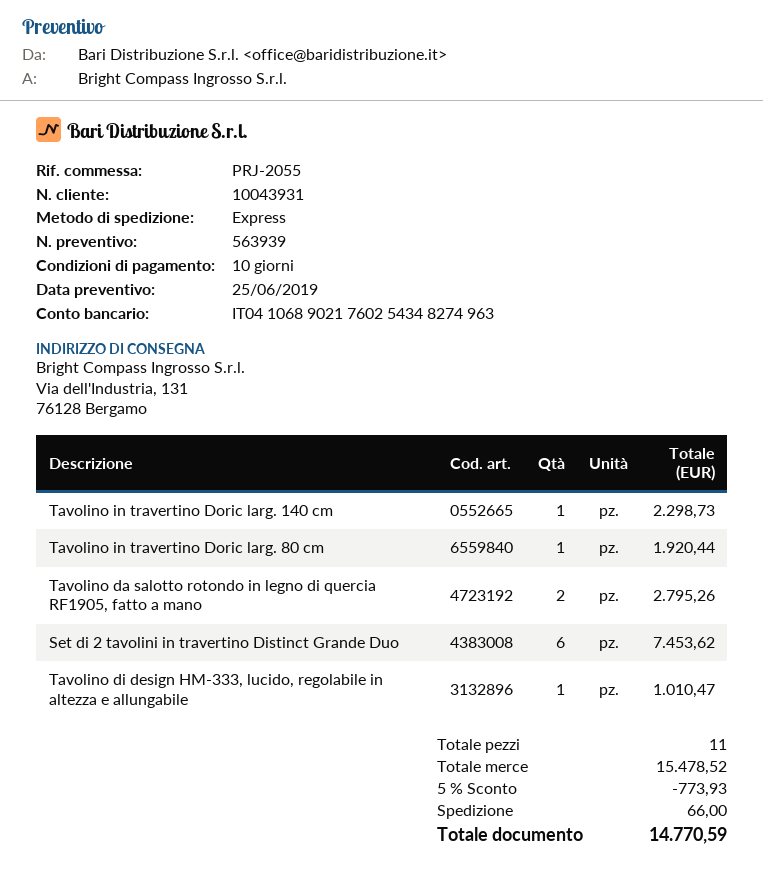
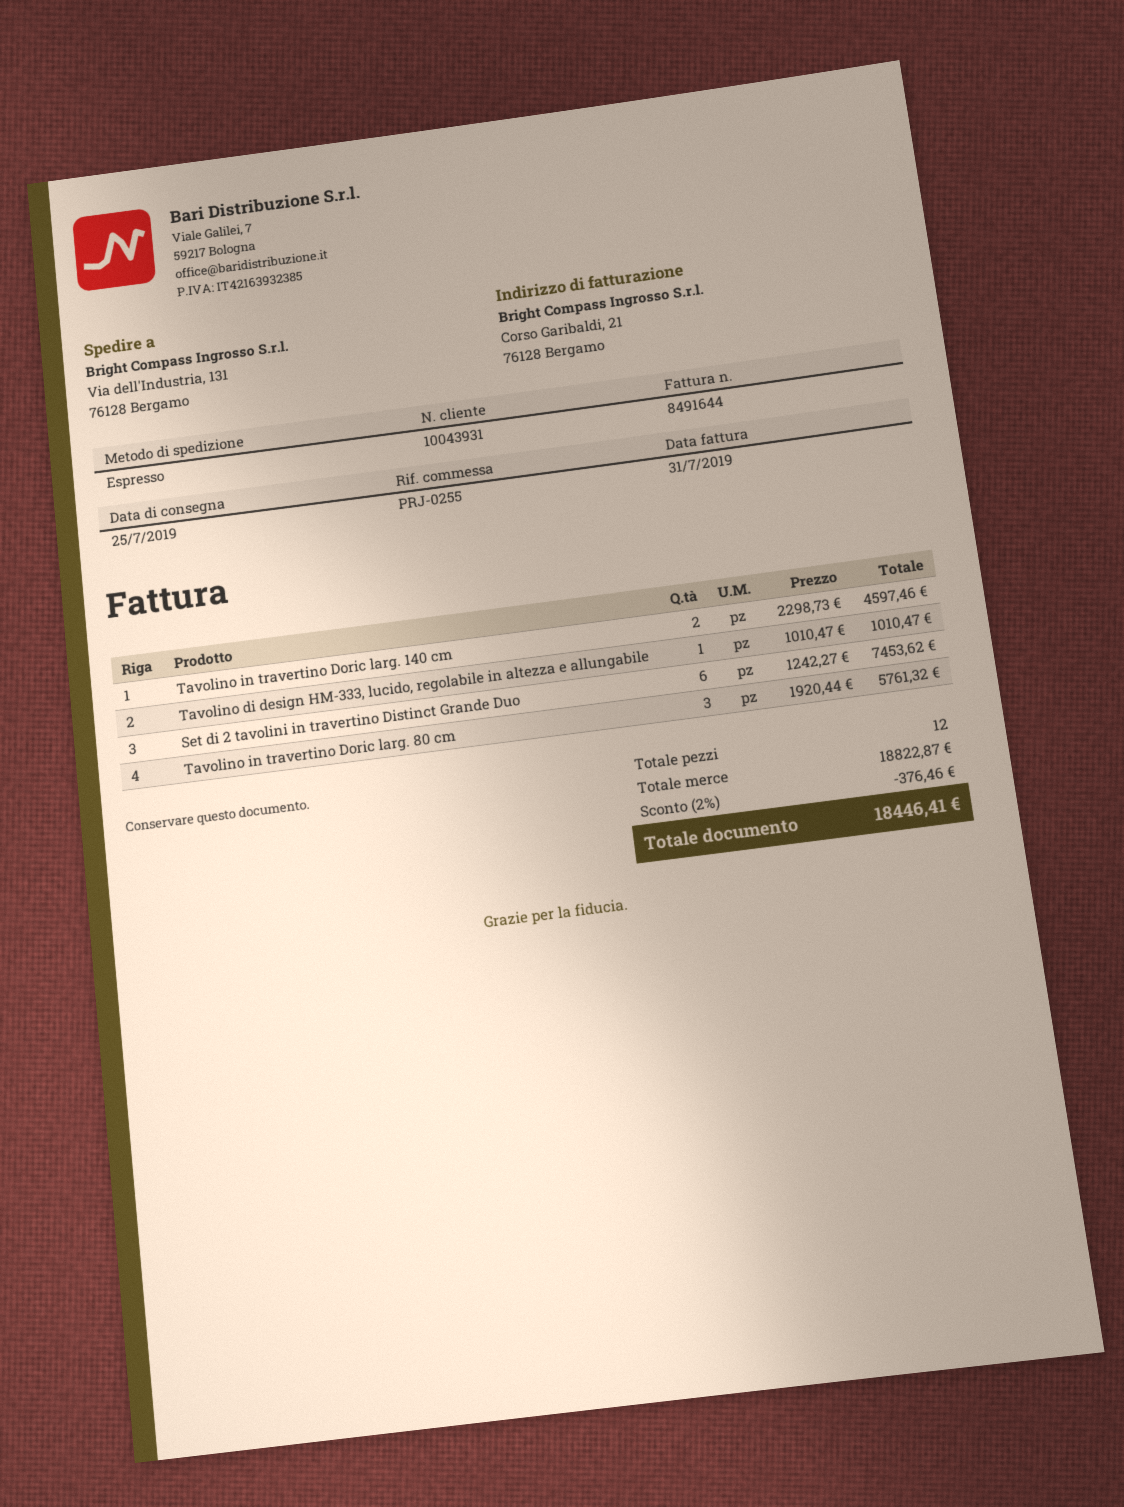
reference: PRJ-2055 -> PRJ-0255
Tavolino in travertino Doric larg. 140 cm: 1 for 2298.73 -> 2 for 4597.46
Tavolino in travertino Doric larg. 80 cm: 1 for 1920.44 -> 3 for 5761.32
Tavolino da salotto rotondo in legno di quercia RF1905, fatto a mano: 2 for 2795.26 -> none
total quantity: 11 -> 12
subtotal: 15478.52 -> 18822.87
discount: 5% = 773.93 -> 2% = 376.46
shipping: 66.00 -> none
total: 14770.59 -> 18446.41

